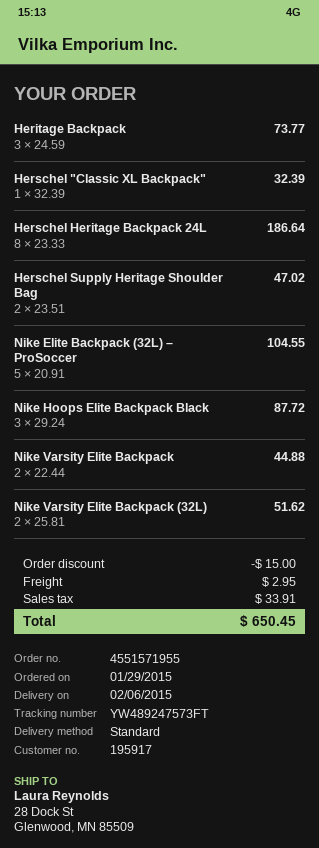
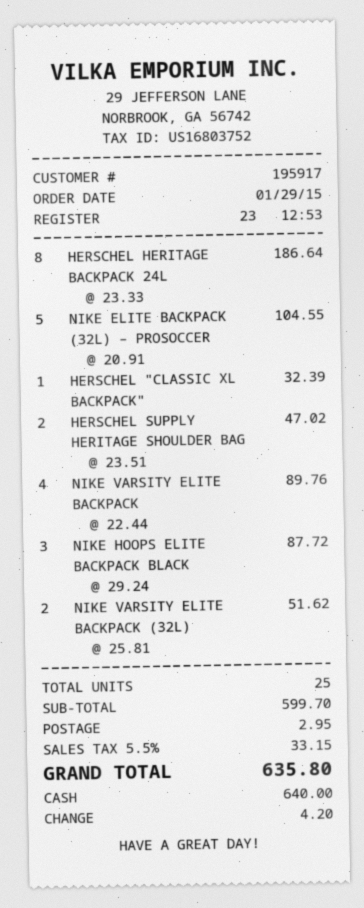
Heritage Backpack: 3 x 24.59 = 73.77 -> none
Nike Varsity Elite Backpack: 2 x 22.44 = 44.88 -> 4 x 22.44 = 89.76
discount: 15.00 -> none
tax: 33.91 -> 33.15
total: 650.45 -> 635.80

